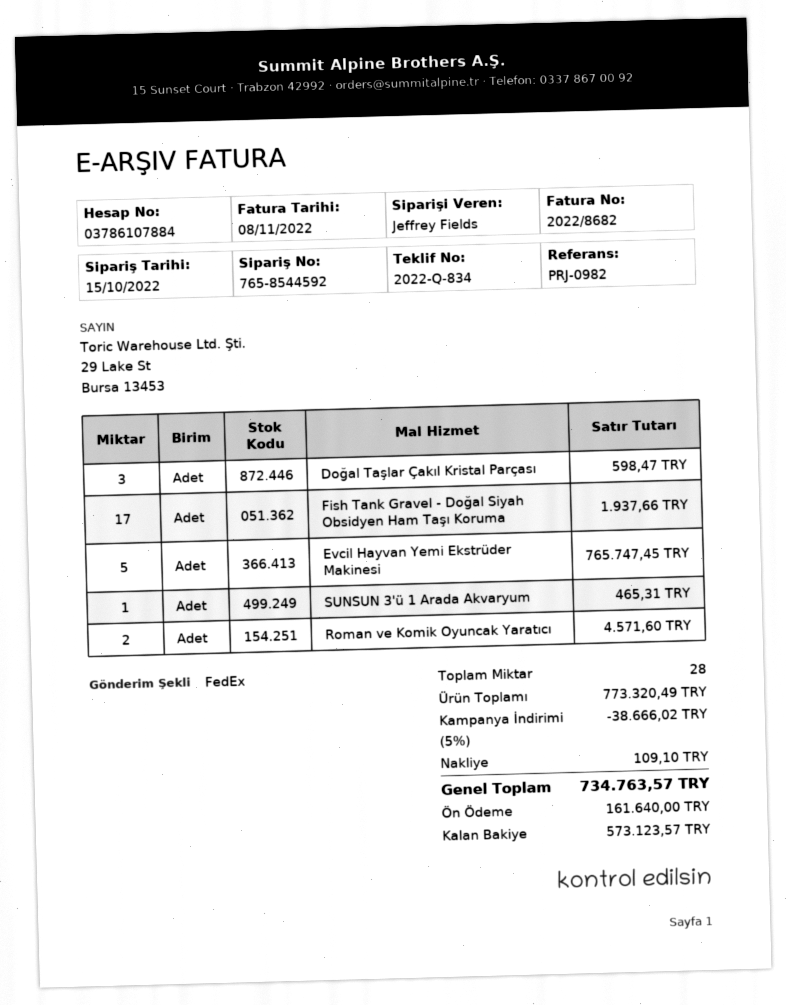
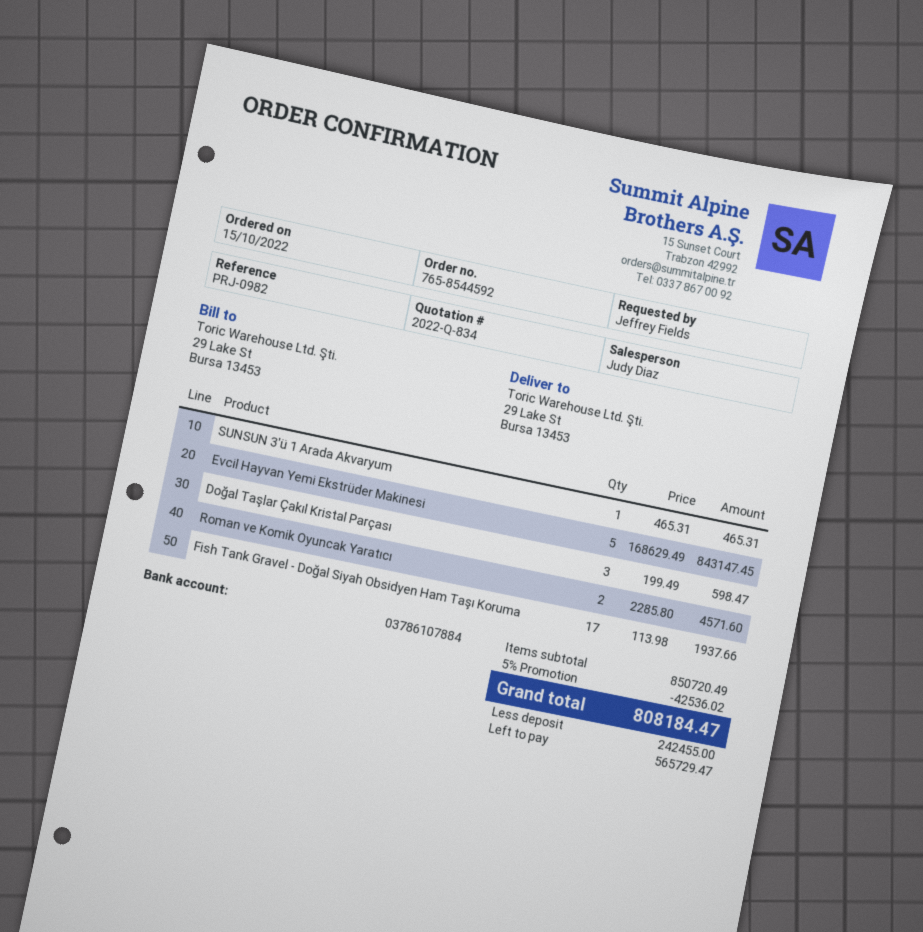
Evcil Hayvan Yemi Ekstrüder Makinesi: 5 for 765747.45 -> 5 for 843147.45
subtotal: 773320.49 -> 850720.49
discount: 5% = 38666.02 -> 5% = 42536.02
shipping: 109.10 -> none
total: 734763.57 -> 808184.47
deposit: 161640.00 -> 242455.00
balance: 573123.57 -> 565729.47

